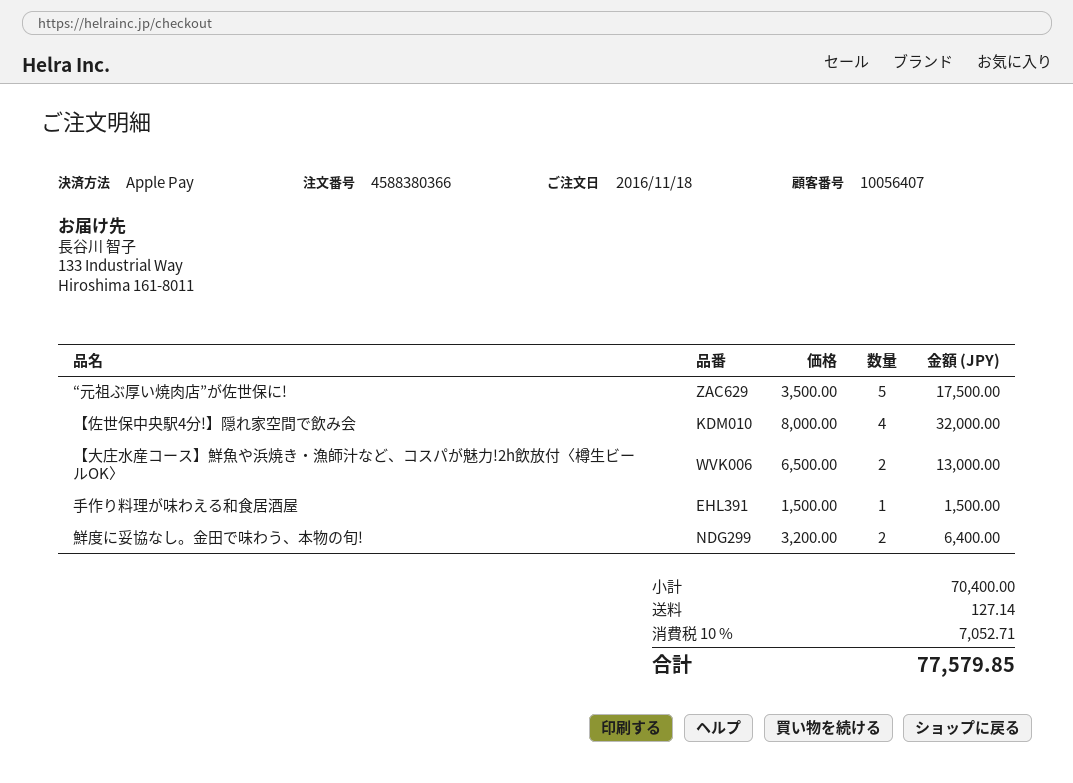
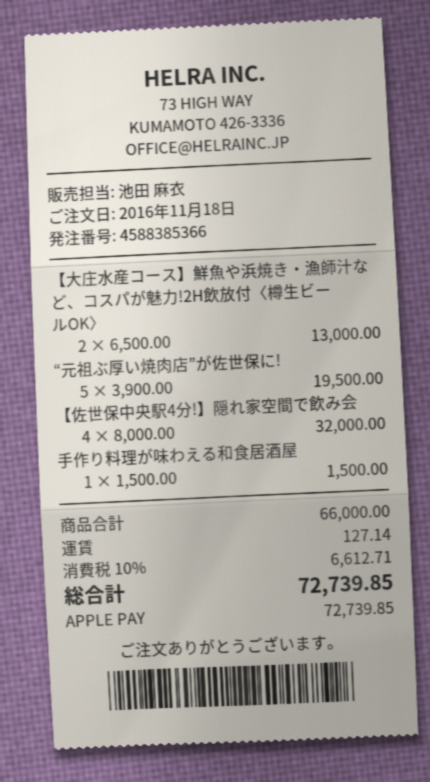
order number: 4588380366 -> 4588385366
“元祖ぶ厚い焼肉店”が佐世保に!: 5 x 3500.00 = 17500.00 -> 5 x 3900.00 = 19500.00
鮮度に妥協なし。金田で味わう、本物の旬!: 2 x 3200.00 = 6400.00 -> none
subtotal: 70400.00 -> 66000.00
tax: 10% = 7052.71 -> 10% = 6612.71
total: 77579.85 -> 72739.85

